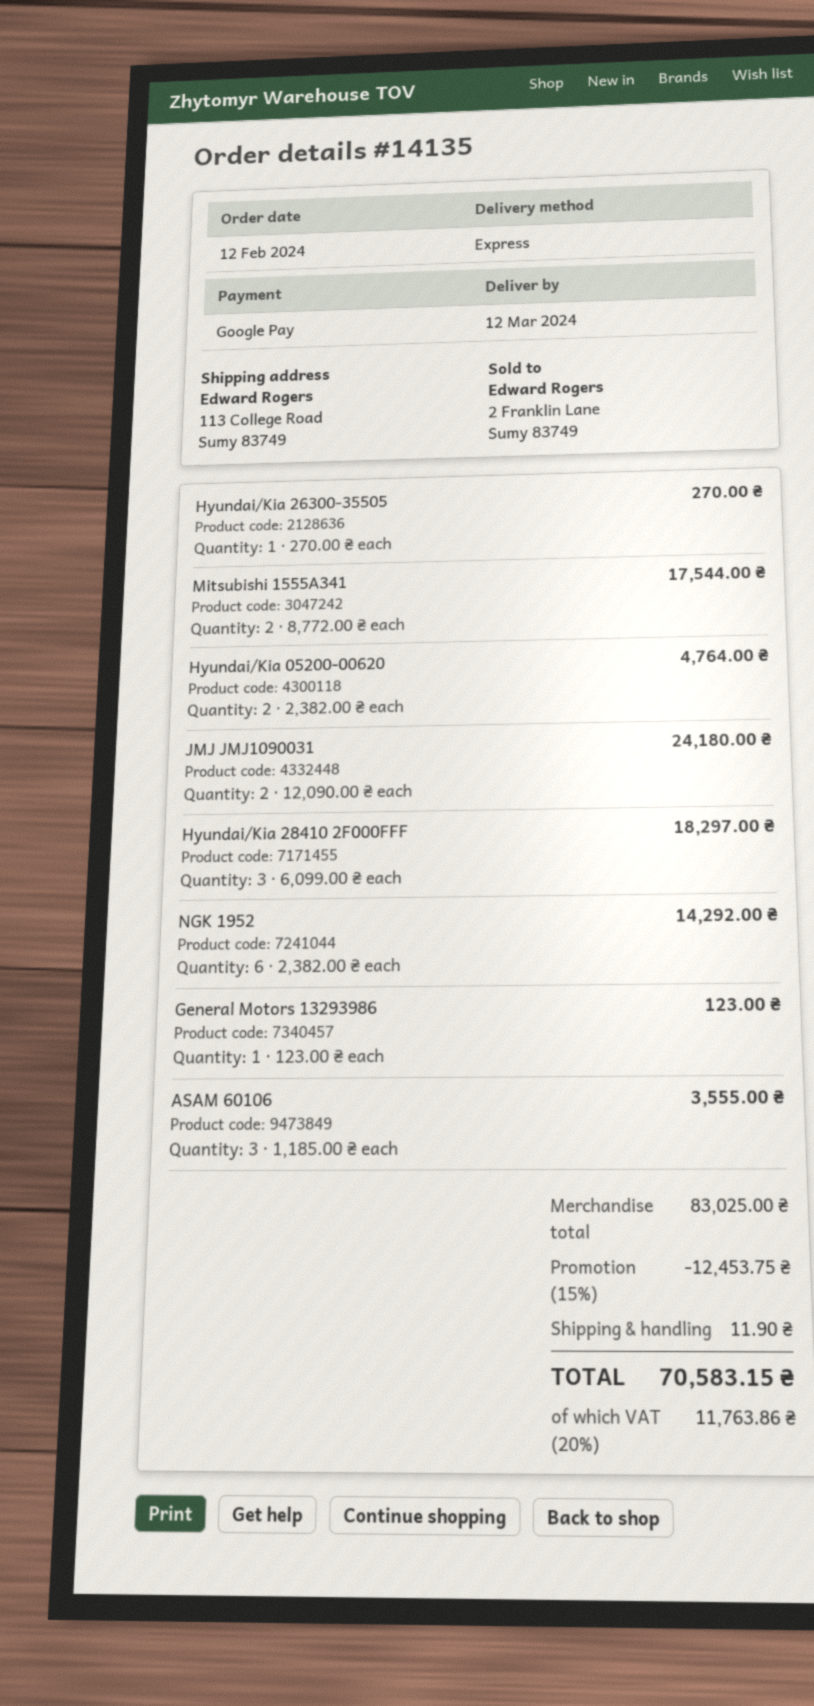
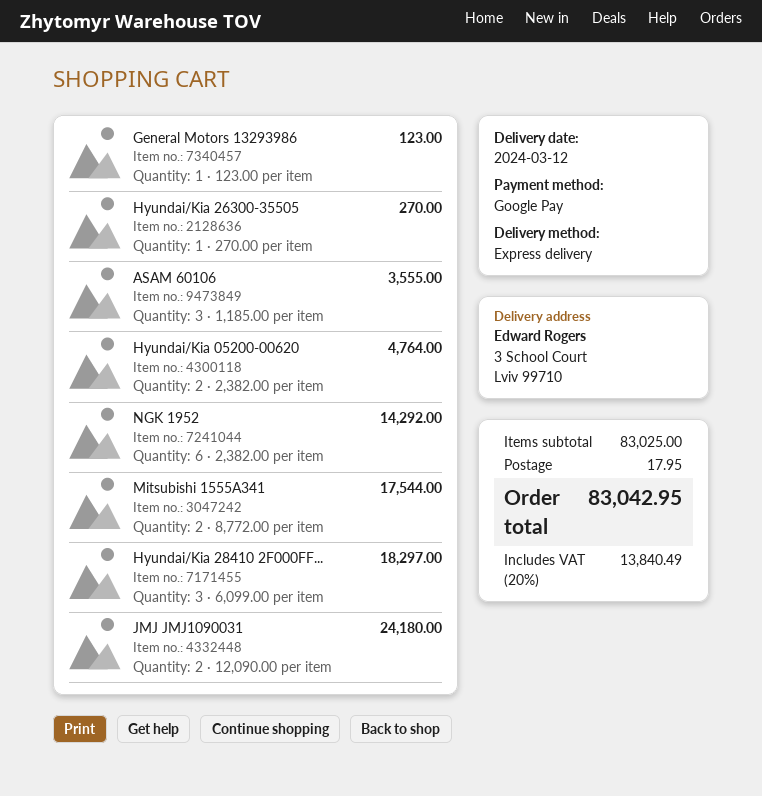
ship to: 113 College Road, Sumy 83749 -> 3 School Court, Lviv 99710
discount: 15% = 12453.75 -> none
shipping: 11.90 -> 17.95
tax: 20% = 11763.86 -> 20% = 13840.49
total: 70583.15 -> 83042.95

